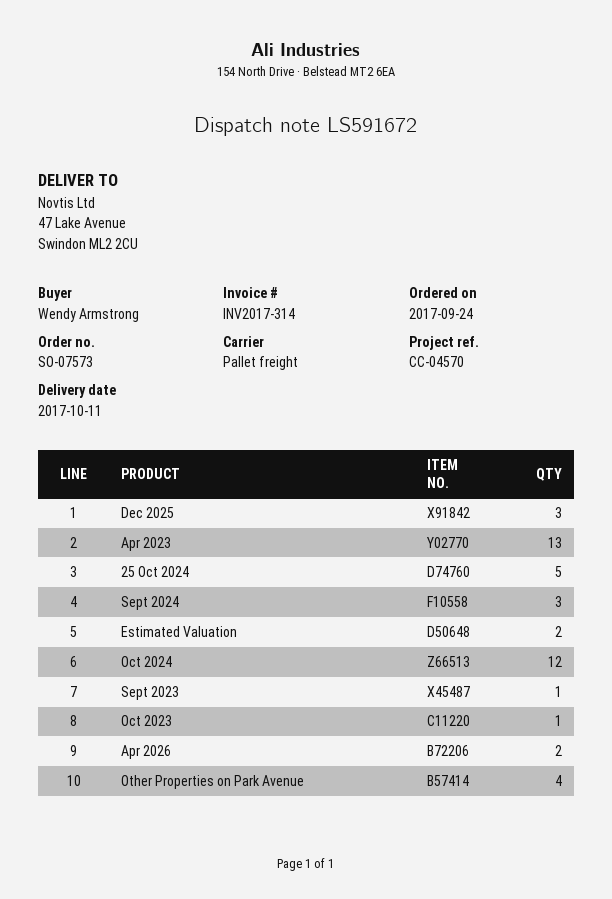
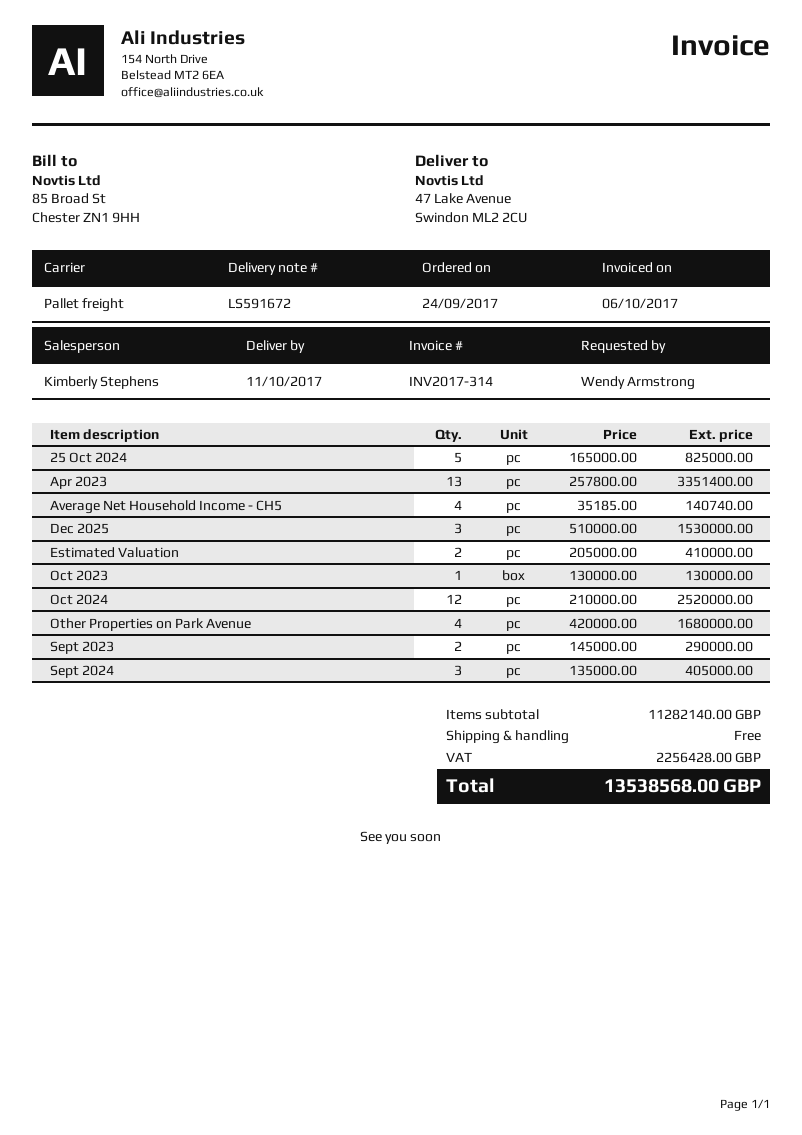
Sept 2023: 1 -> 2
Apr 2026: 2 -> none
Average Net Household Income - CH5: none -> 4

